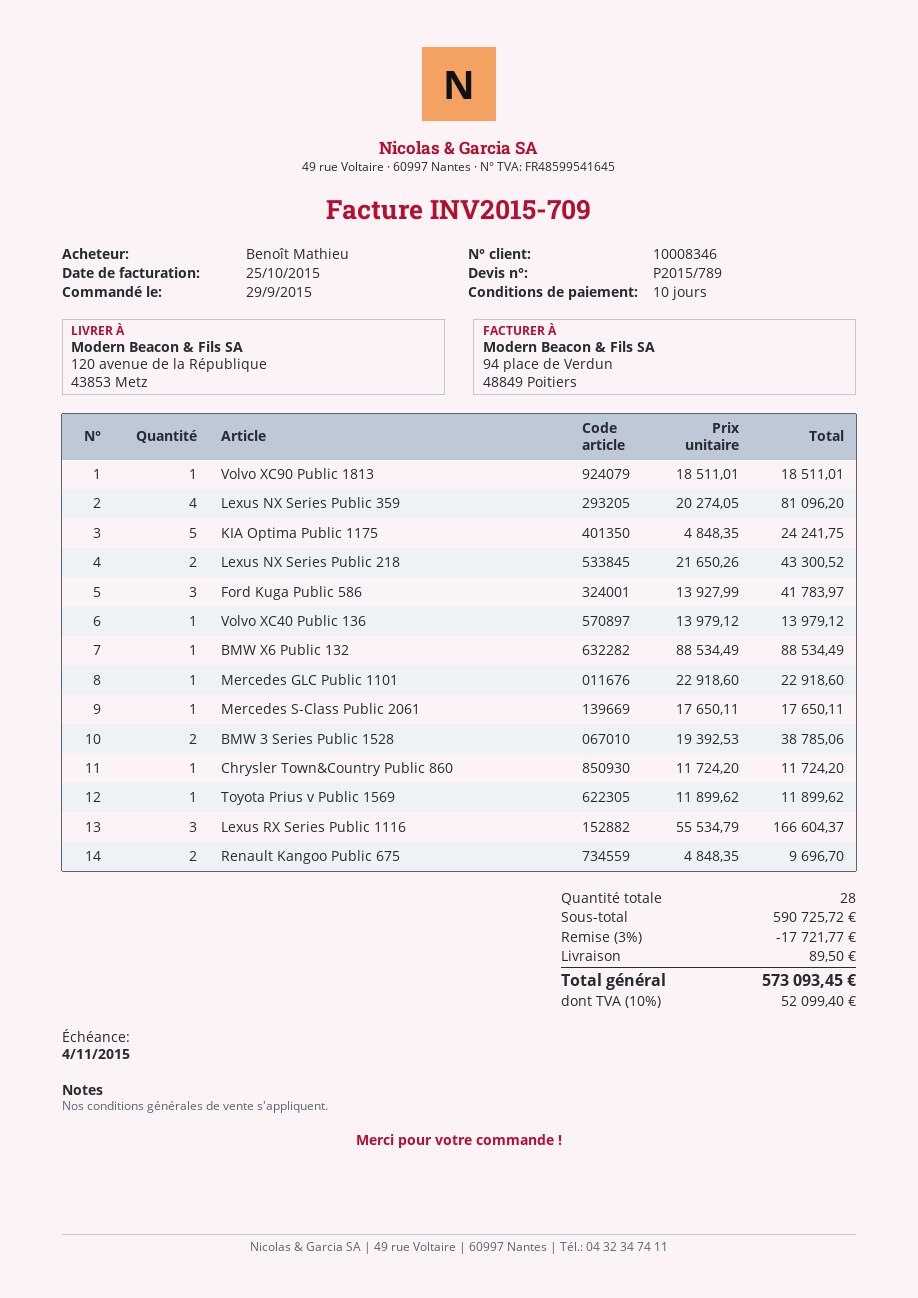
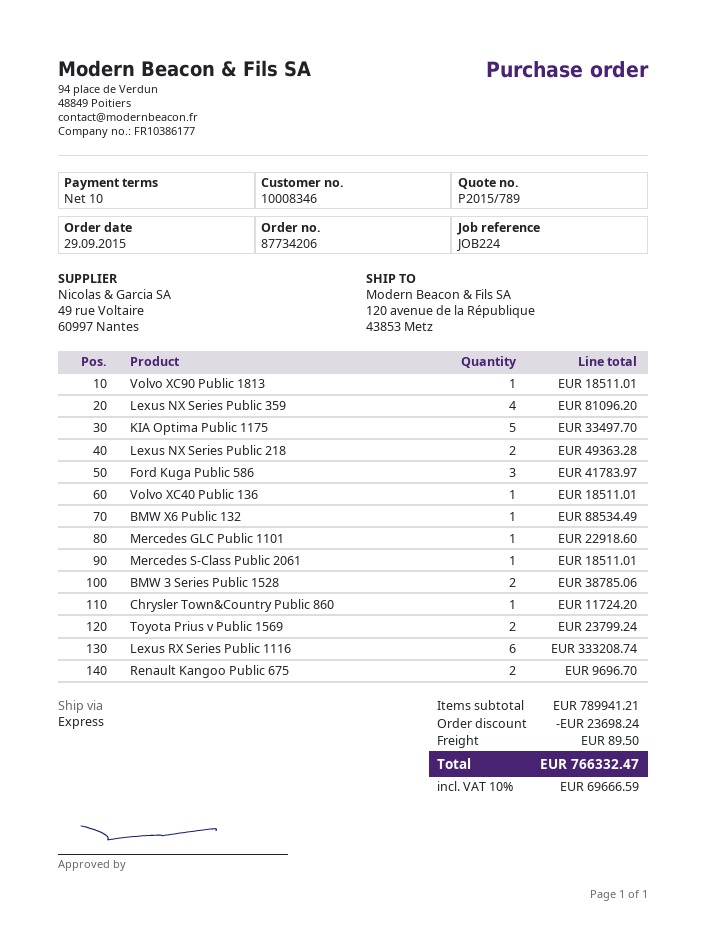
KIA Optima Public 1175: 5 for 24241.75 -> 5 for 33497.70
Lexus NX Series Public 218: 2 for 43300.52 -> 2 for 49363.28
Volvo XC40 Public 136: 1 for 13979.12 -> 1 for 18511.01
Mercedes S-Class Public 2061: 1 for 17650.11 -> 1 for 18511.01
Toyota Prius v Public 1569: 1 for 11899.62 -> 2 for 23799.24
Lexus RX Series Public 1116: 3 for 166604.37 -> 6 for 333208.74
subtotal: 590725.72 -> 789941.21
discount: 17721.77 -> 23698.24
tax: 10% = 52099.40 -> 10% = 69666.59
total: 573093.45 -> 766332.47

